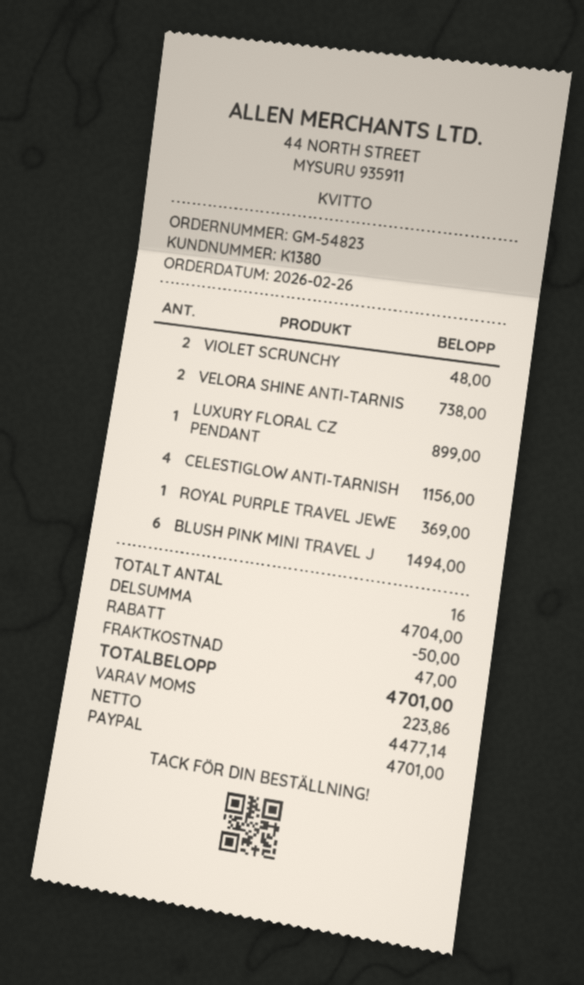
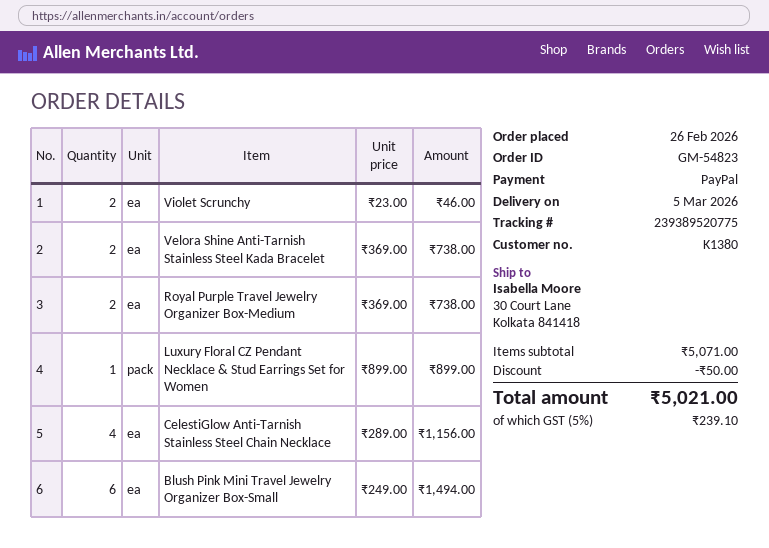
VIOLET SCRUNCHY: 2 for 48.00 -> 2 for 46.00
ROYAL PURPLE TRAVEL JEWE: 1 for 369.00 -> 2 for 738.00
subtotal: 4704.00 -> 5071.00
shipping: 47.00 -> none
tax: 223.86 -> 239.10
total: 4701.00 -> 5021.00

